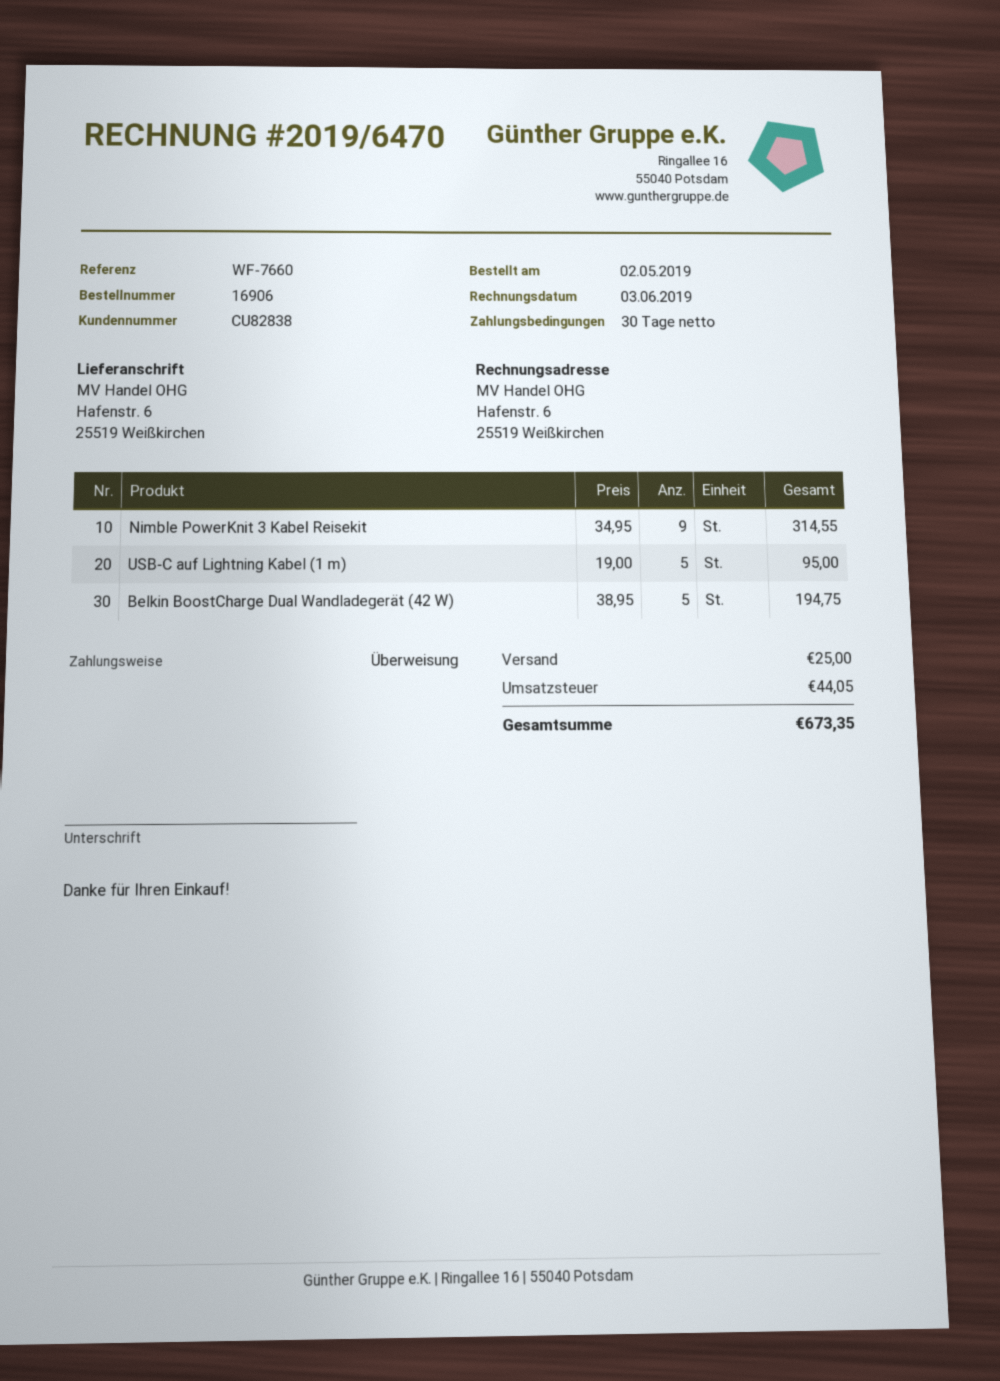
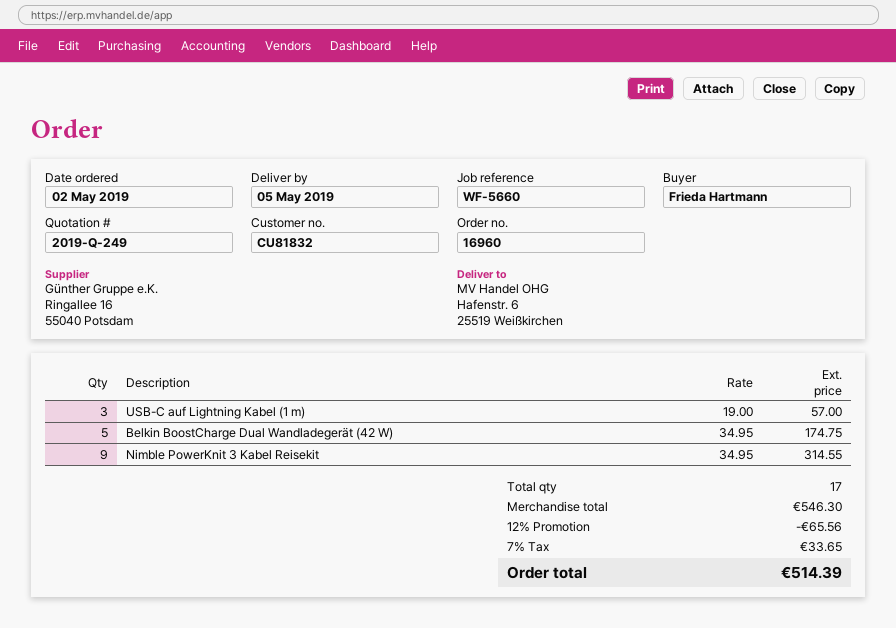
order number: 16906 -> 16960
customer number: CU82838 -> CU81832
reference: WF-7660 -> WF-5660
USB‑C auf Lightning Kabel (1 m): 5 x 19.00 = 95.00 -> 3 x 19.00 = 57.00
Belkin BoostCharge Dual Wandladegerät (42 W): 5 x 38.95 = 194.75 -> 5 x 34.95 = 174.75
discount: none -> 12% = 65.56
shipping: 25.00 -> none
tax: 44.05 -> 33.65
total: 673.35 -> 514.39

